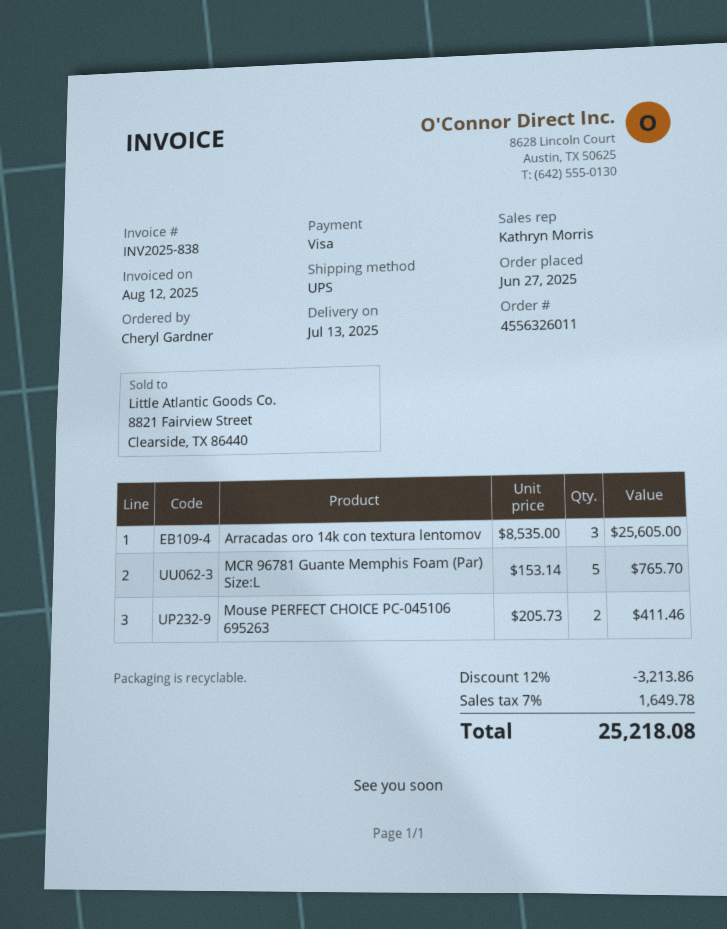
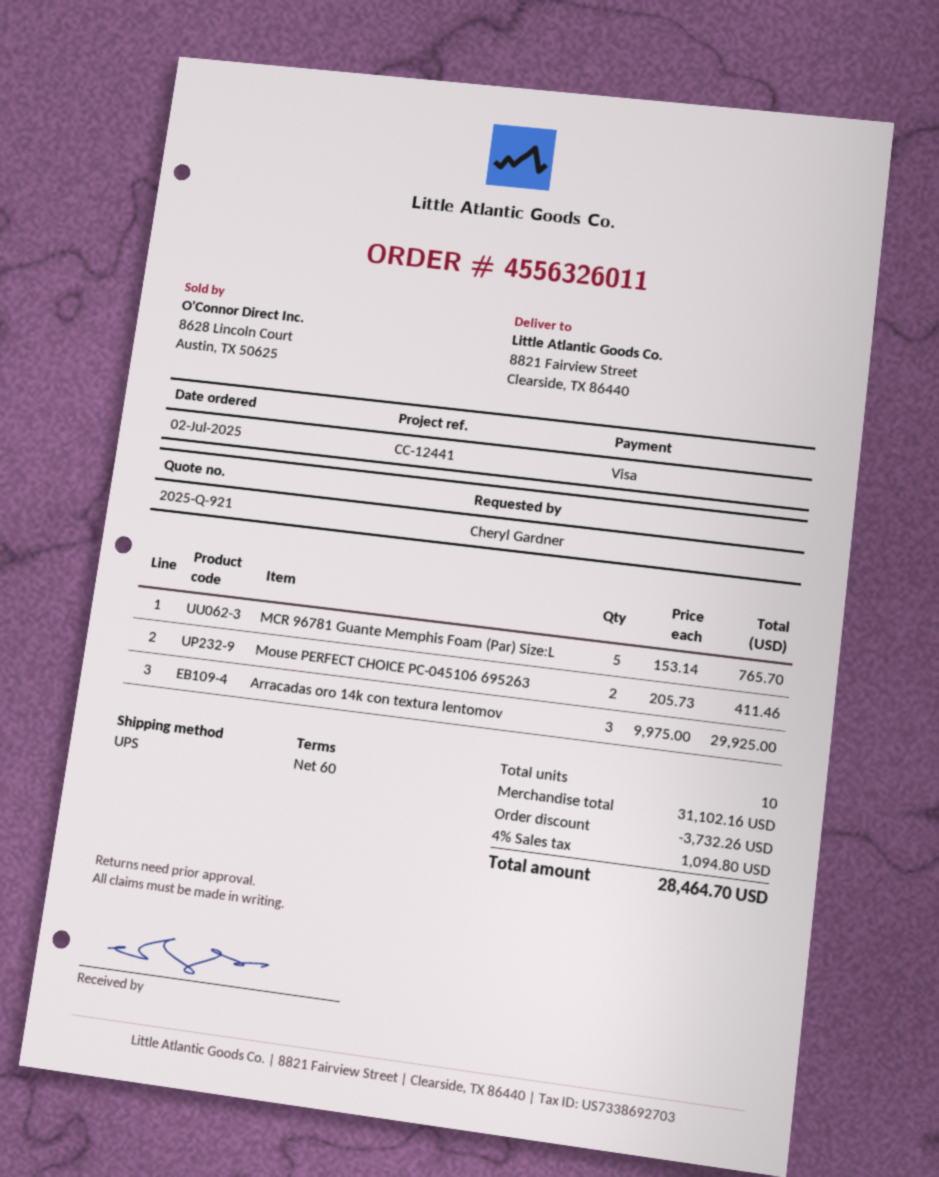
order date: 2025-06-27 -> 2025-07-02
Arracadas oro 14k con textura lentomov: 3 x 8535.00 = 25605.00 -> 3 x 9975.00 = 29925.00
discount: 3213.86 -> 3732.26
tax: 7% = 1649.78 -> 4% = 1094.80
total: 25218.08 -> 28464.70

